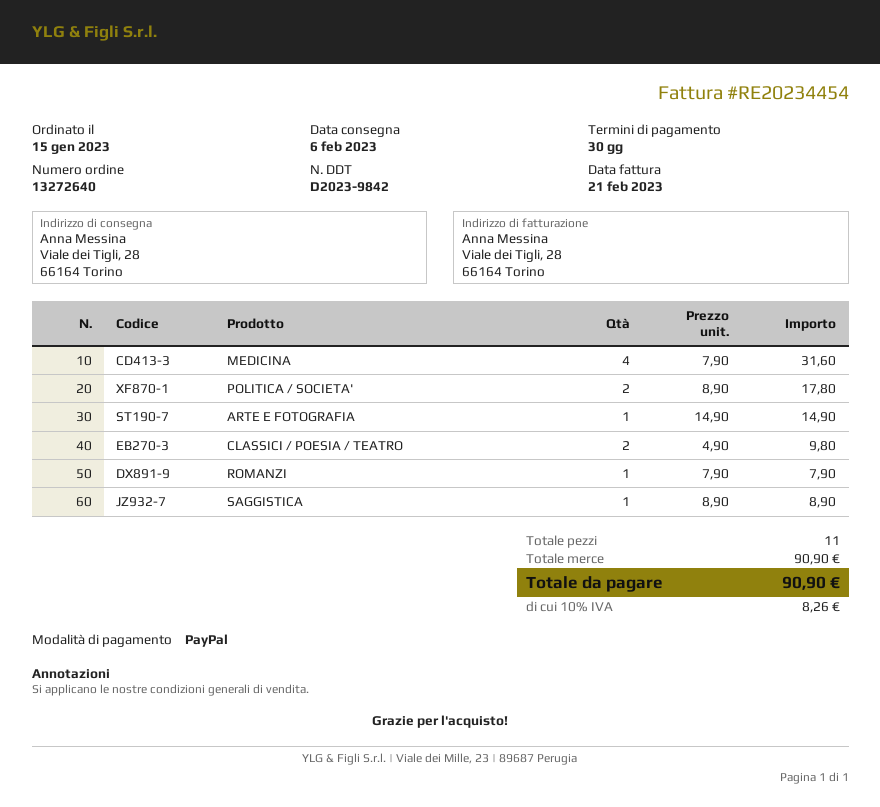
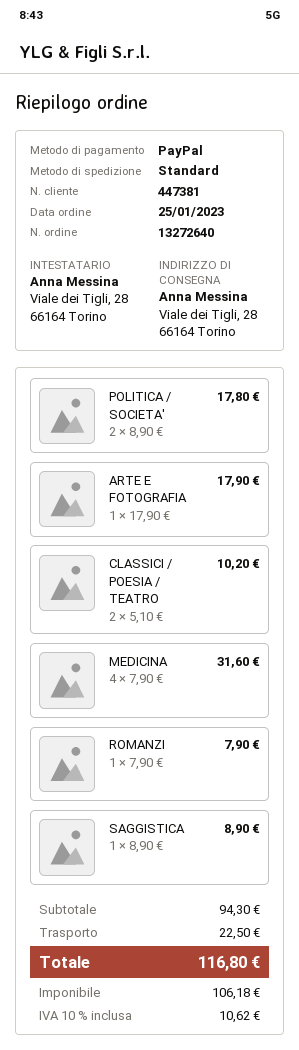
order date: 2023-01-15 -> 2023-01-25
ARTE E FOTOGRAFIA: 1 x 14.90 = 14.90 -> 1 x 17.90 = 17.90
CLASSICI / POESIA / TEATRO: 2 x 4.90 = 9.80 -> 2 x 5.10 = 10.20
subtotal: 90.90 -> 94.30
shipping: none -> 22.50
tax: 10% = 8.26 -> 10% = 10.62
total: 90.90 -> 116.80

